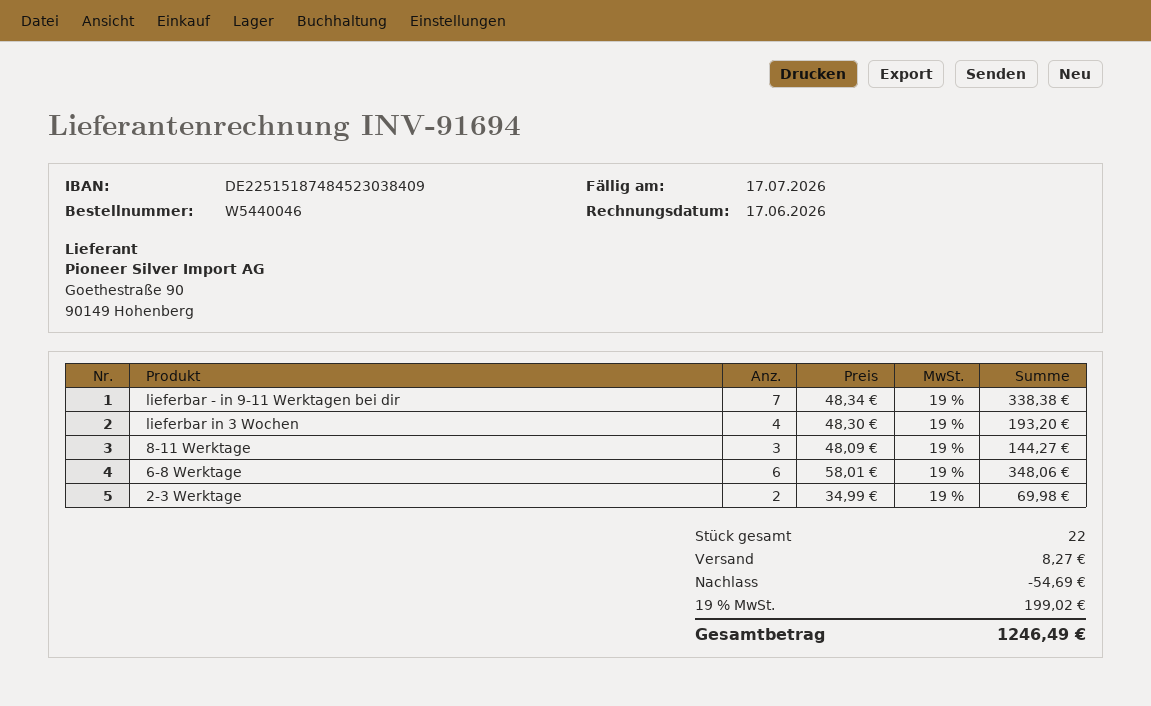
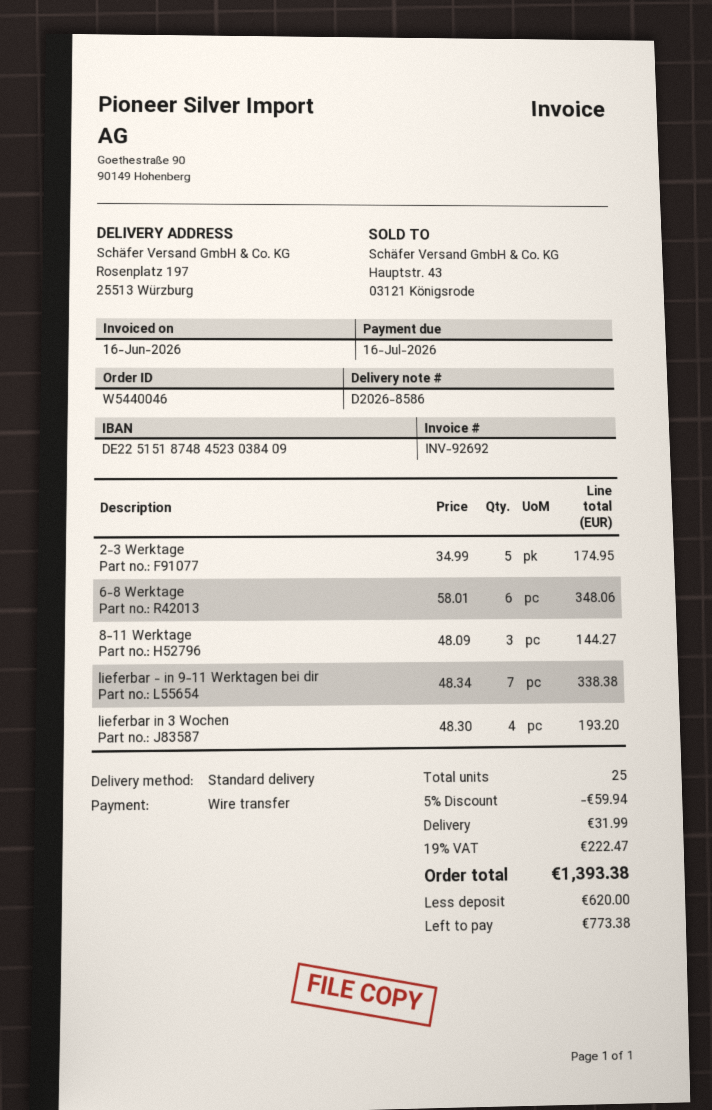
invoice number: INV-91694 -> INV-92692
invoice date: 2026-06-17 -> 2026-06-16
due date: 2026-07-17 -> 2026-07-16
2-3 Werktage: 2 x 34.99 = 69.98 -> 5 x 34.99 = 174.95
total quantity: 22 -> 25
discount: 54.69 -> 59.94
shipping: 8.27 -> 31.99
tax: 19% = 199.02 -> 19% = 222.47
total: 1246.49 -> 1393.38

